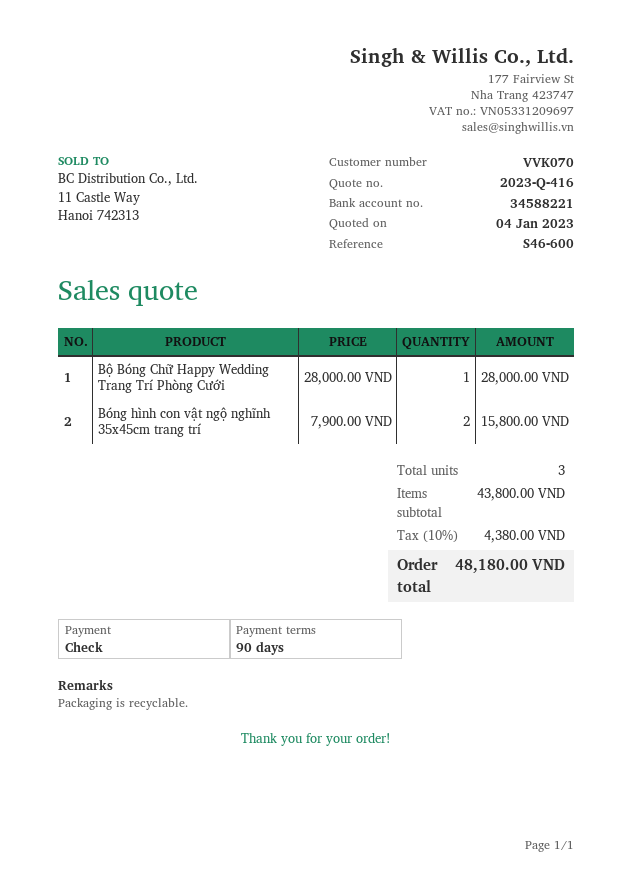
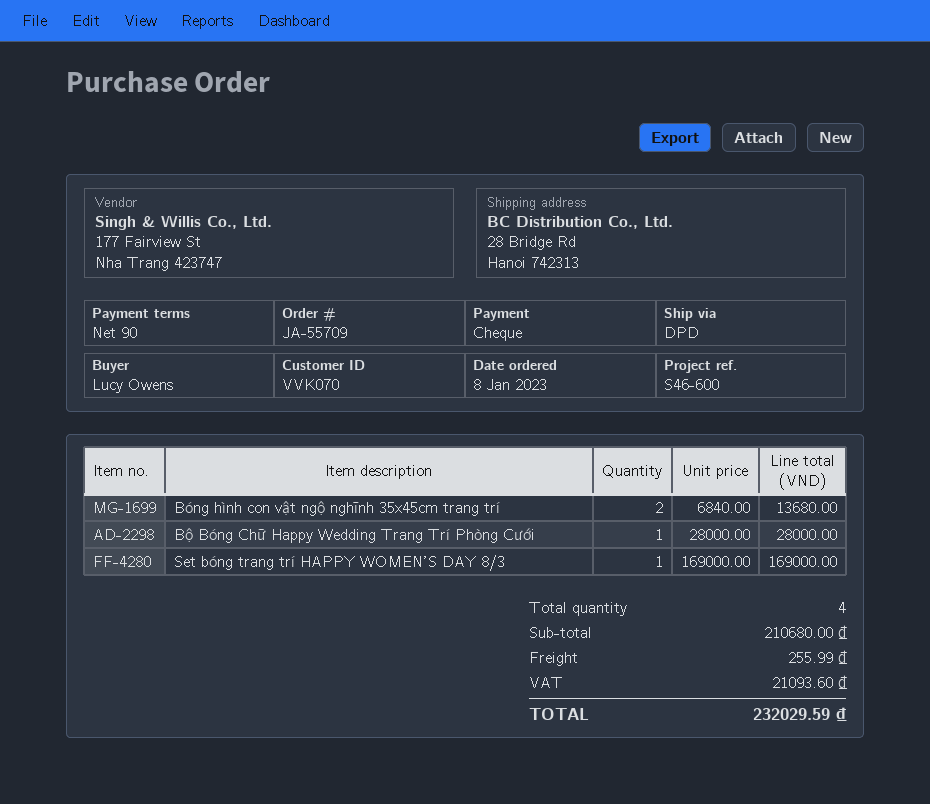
Bóng hình con vật ngộ nghĩnh 35x45cm trang trí: 2 x 7900.00 = 15800.00 -> 2 x 6840.00 = 13680.00
Set bóng trang trí HAPPY WOMEN’S DAY 8/3: none -> 1 x 169000.00 = 169000.00
total quantity: 3 -> 4
subtotal: 43800.00 -> 210680.00
shipping: none -> 255.99
tax: 4380.00 -> 21093.60
total: 48180.00 -> 232029.59

